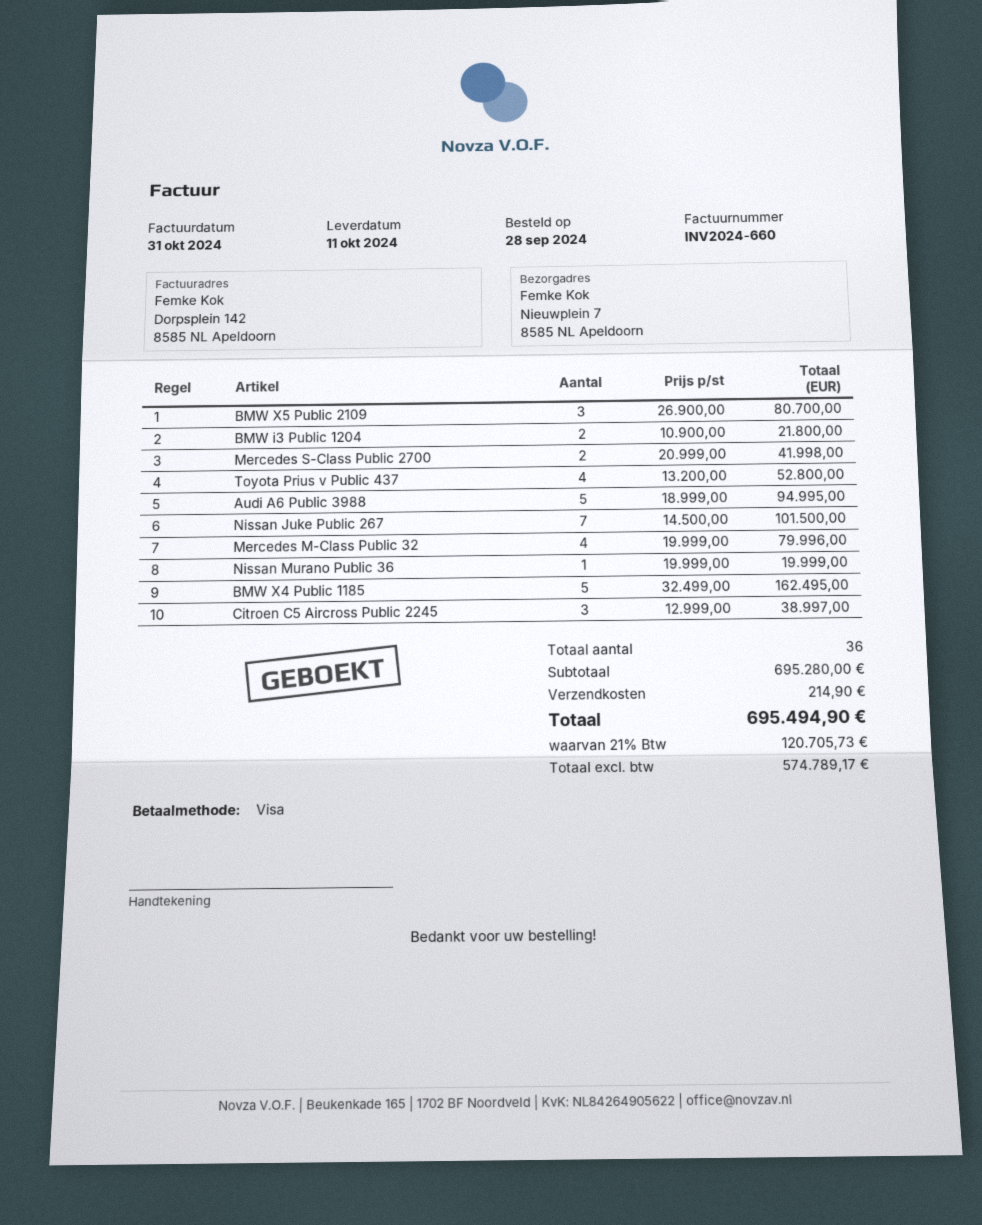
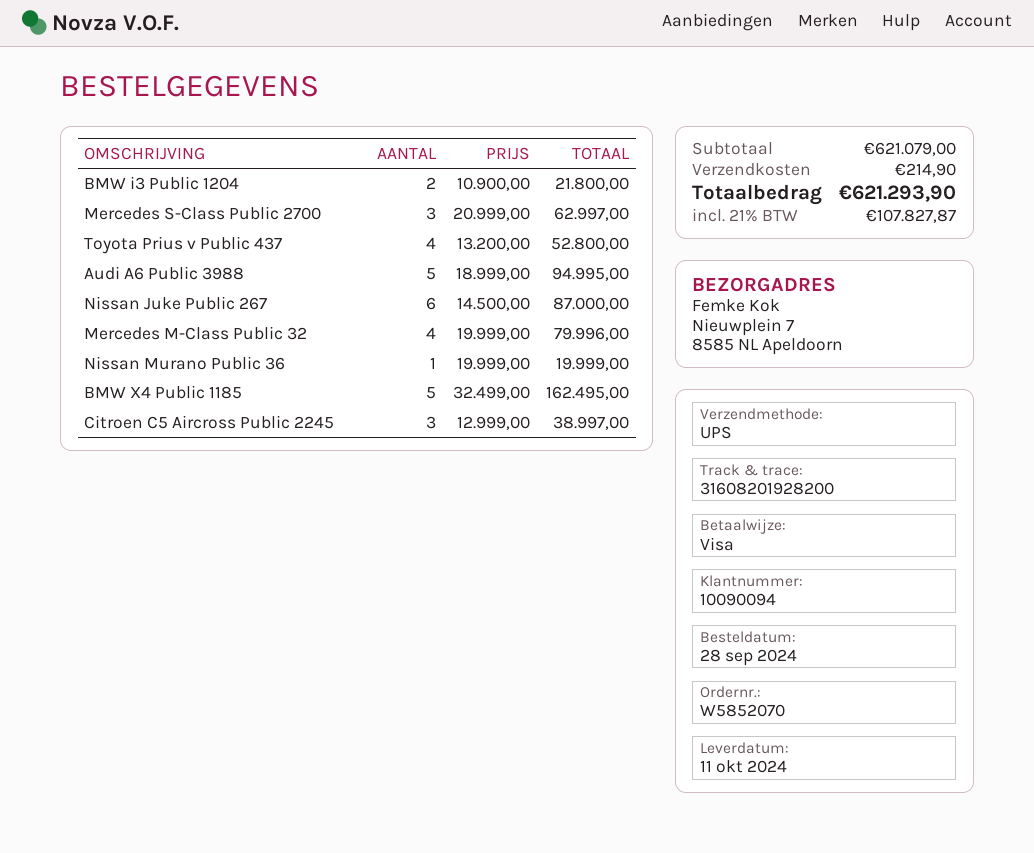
BMW X5 Public 2109: 3 x 26900.00 = 80700.00 -> none
Mercedes S-Class Public 2700: 2 x 20999.00 = 41998.00 -> 3 x 20999.00 = 62997.00
Nissan Juke Public 267: 7 x 14500.00 = 101500.00 -> 6 x 14500.00 = 87000.00
subtotal: 695280.00 -> 621079.00
tax: 21% = 120705.73 -> 21% = 107827.87
total: 695494.90 -> 621293.90

